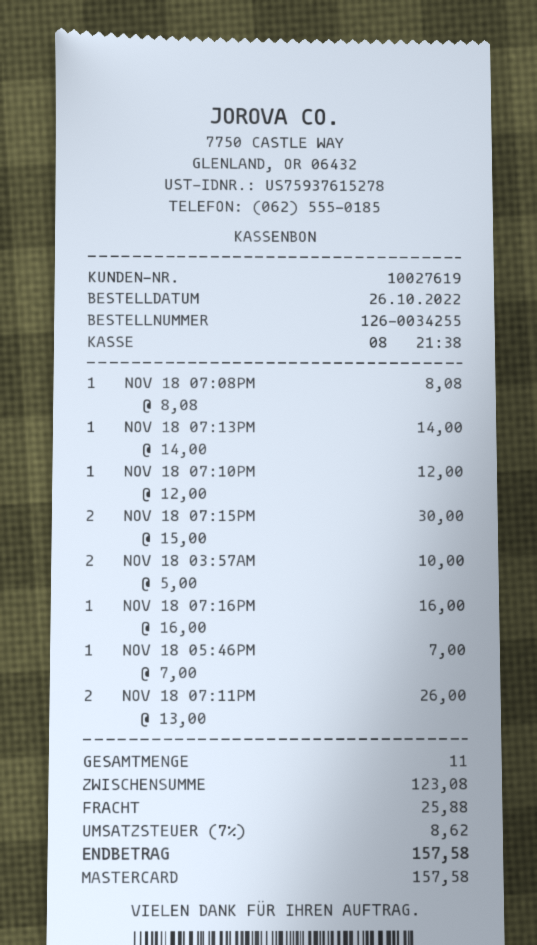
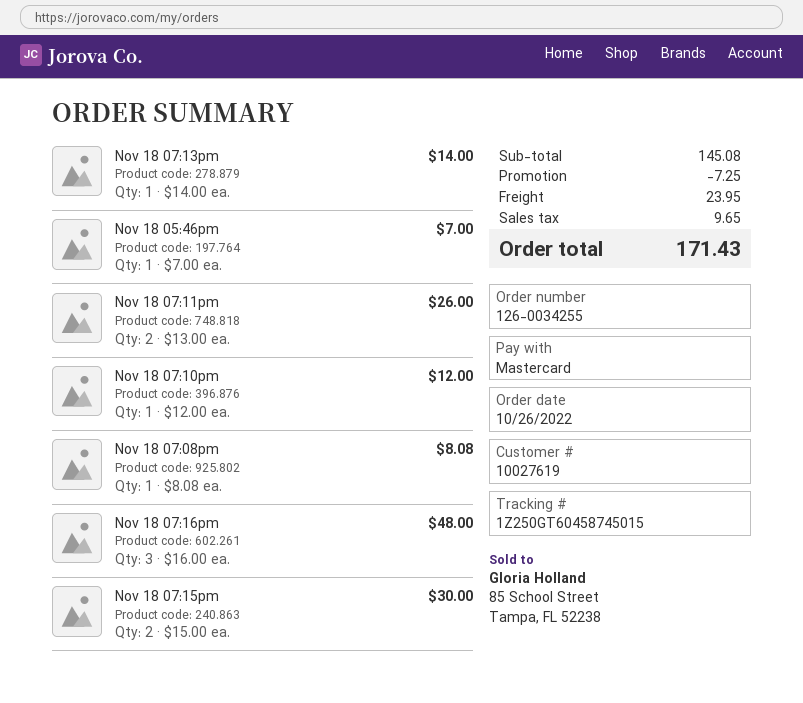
NOV 18 03:57AM: 2 x 5.00 = 10.00 -> none
NOV 18 07:16PM: 1 x 16.00 = 16.00 -> 3 x 16.00 = 48.00
subtotal: 123.08 -> 145.08
discount: none -> 7.25
shipping: 25.88 -> 23.95
tax: 8.62 -> 9.65
total: 157.58 -> 171.43

